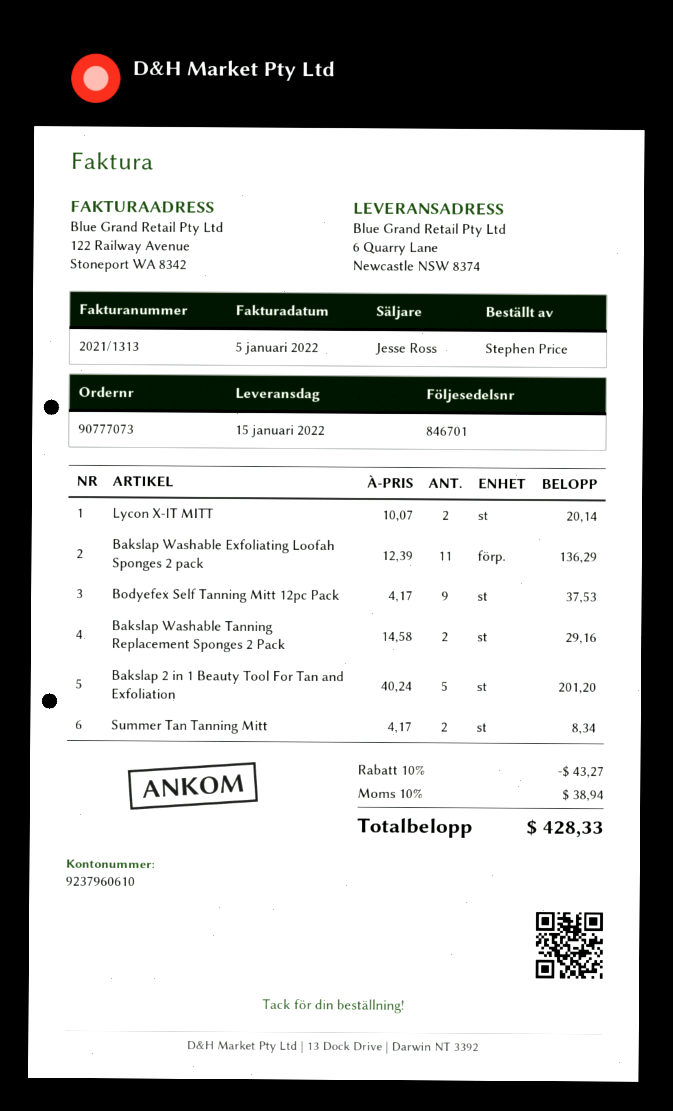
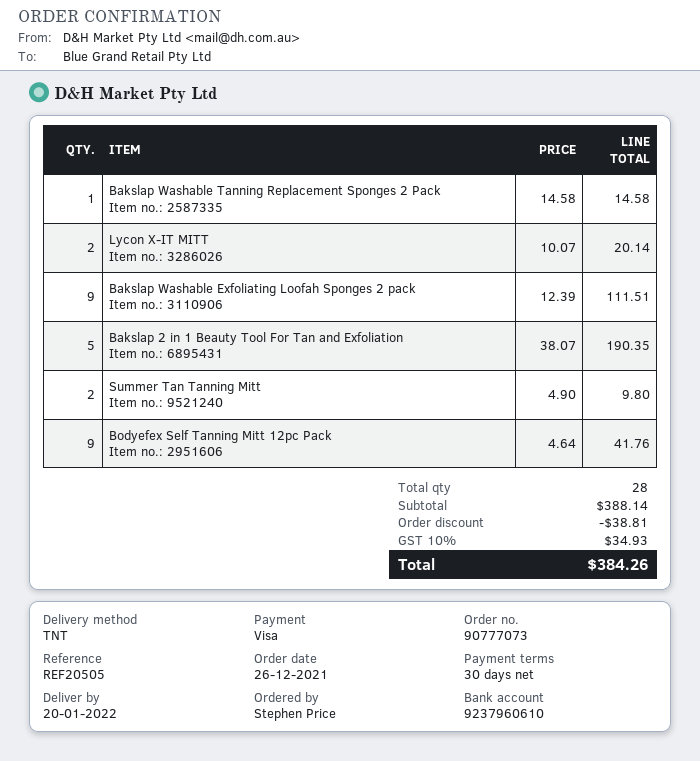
delivery date: 2022-01-15 -> 2022-01-20
Bakslap Washable Exfoliating Loofah Sponges 2 pack: 11 x 12.39 = 136.29 -> 9 x 12.39 = 111.51
Bodyefex Self Tanning Mitt 12pc Pack: 9 x 4.17 = 37.53 -> 9 x 4.64 = 41.76
Bakslap Washable Tanning Replacement Sponges 2 Pack: 2 x 14.58 = 29.16 -> 1 x 14.58 = 14.58
Bakslap 2 in 1 Beauty Tool For Tan and Exfoliation: 5 x 40.24 = 201.20 -> 5 x 38.07 = 190.35
Summer Tan Tanning Mitt: 2 x 4.17 = 8.34 -> 2 x 4.90 = 9.80
discount: 43.27 -> 38.81
tax: 10% = 38.94 -> 10% = 34.93
total: 428.33 -> 384.26

